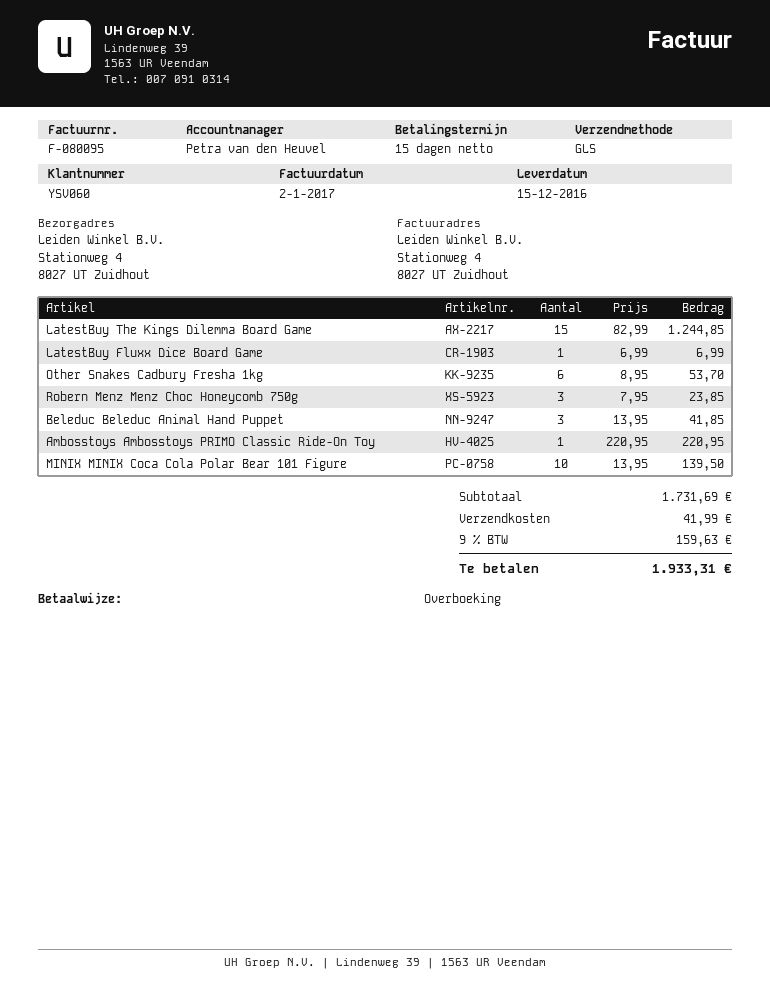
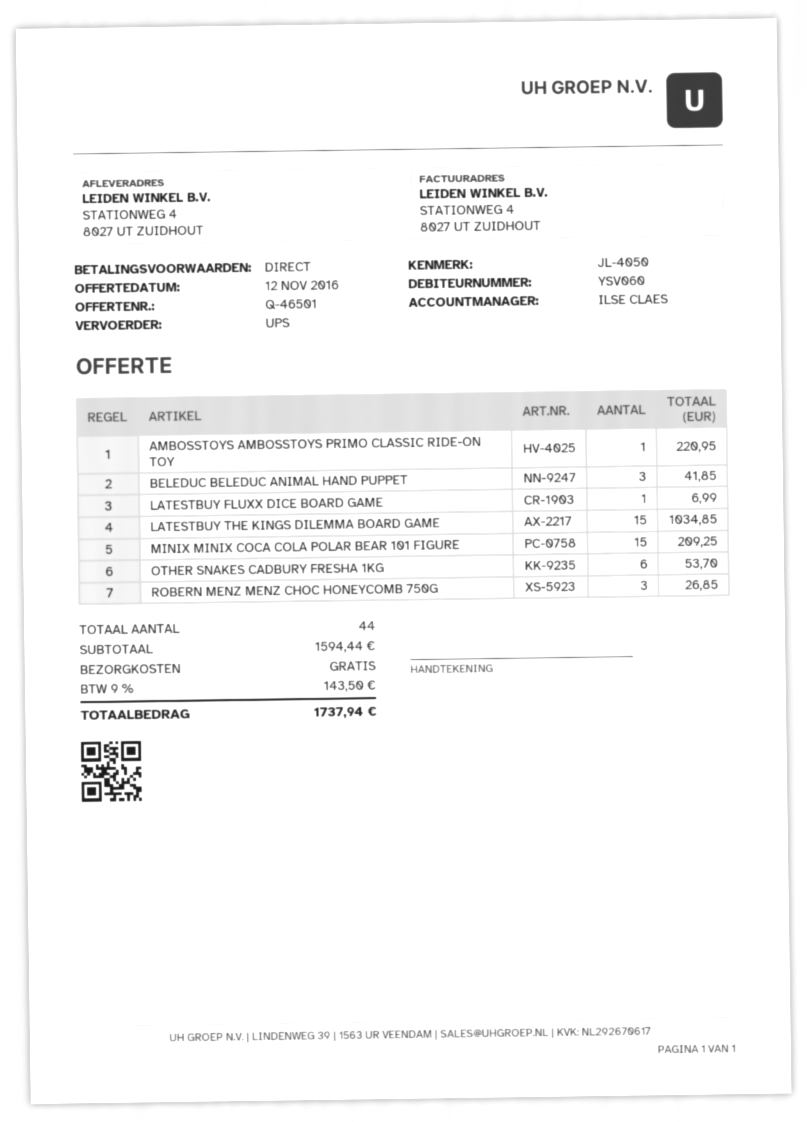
payment terms: 15 days -> on receipt
sales rep: Petra van den Heuvel -> ILSE CLAES
shipping method: GLS -> UPS
LatestBuy The Kings Dilemma Board Game: 15 for 1244.85 -> 15 for 1034.85
Robern Menz Menz Choc Honeycomb 750g: 3 for 23.85 -> 3 for 26.85
MINIX MINIX Coca Cola Polar Bear 101 Figure: 10 for 139.50 -> 15 for 209.25
subtotal: 1731.69 -> 1594.44
shipping: 41.99 -> 0.00
tax: 9% = 159.63 -> 9% = 143.50
total: 1933.31 -> 1737.94

